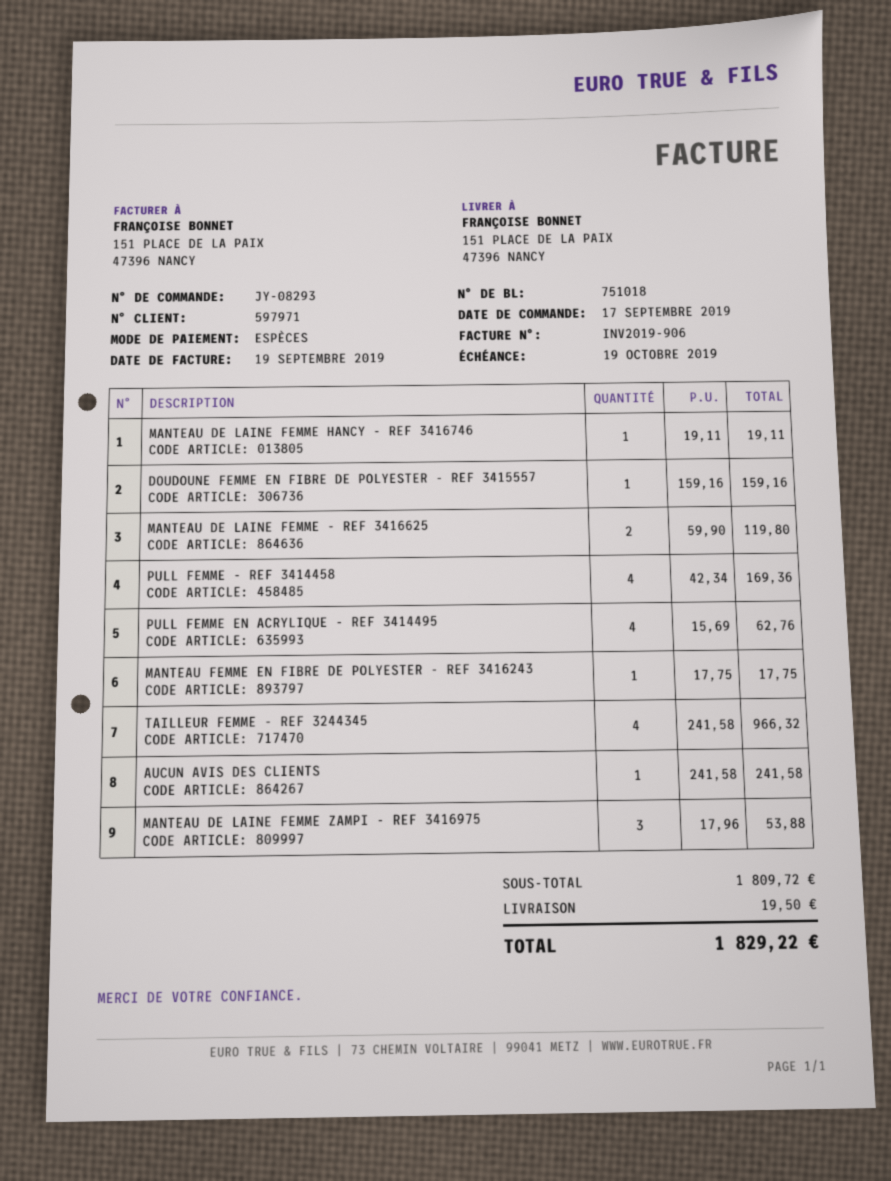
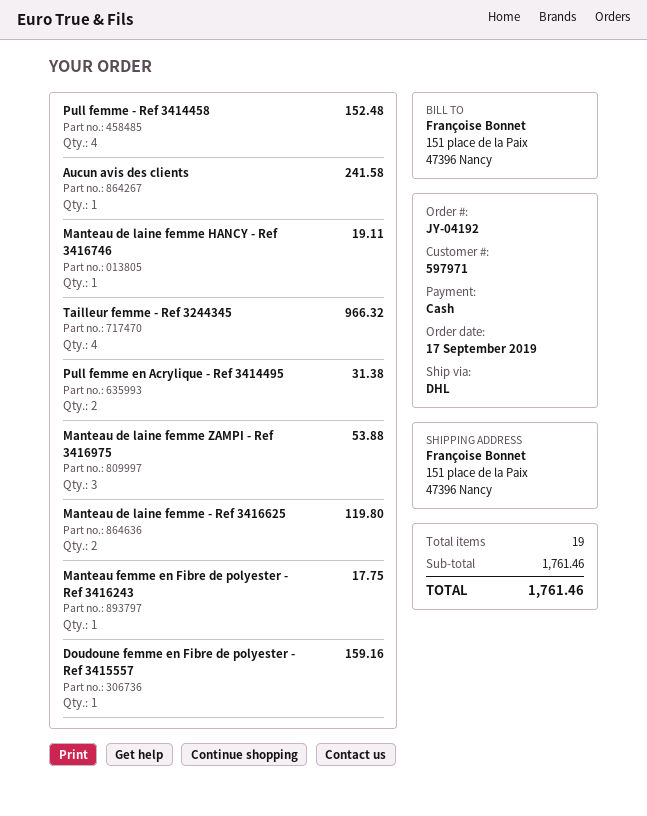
order number: JY-08293 -> JY-04192
PULL FEMME - REF 3414458: 4 for 169.36 -> 4 for 152.48
PULL FEMME EN ACRYLIQUE - REF 3414495: 4 for 62.76 -> 2 for 31.38
subtotal: 1809.72 -> 1761.46
shipping: 19.50 -> none
total: 1829.22 -> 1761.46

